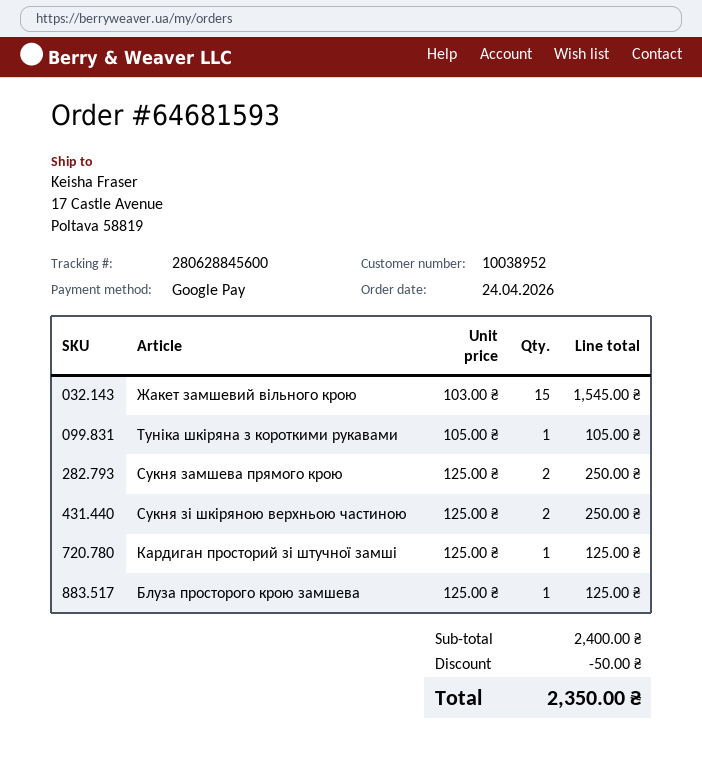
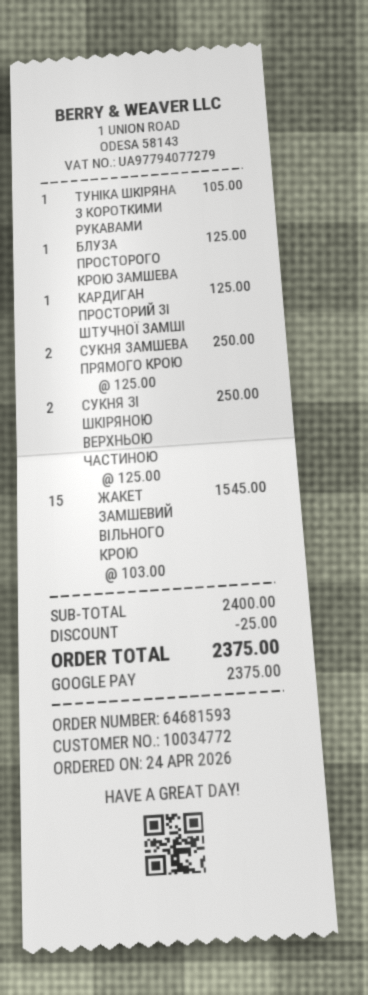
customer number: 10038952 -> 10034772
discount: 50.00 -> 25.00
total: 2350.00 -> 2375.00

